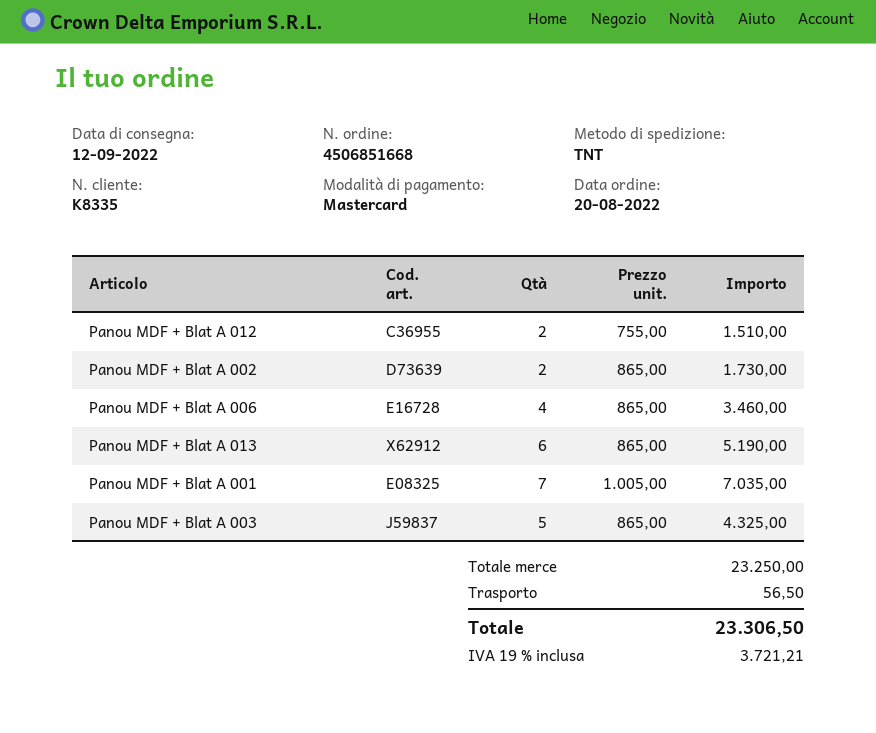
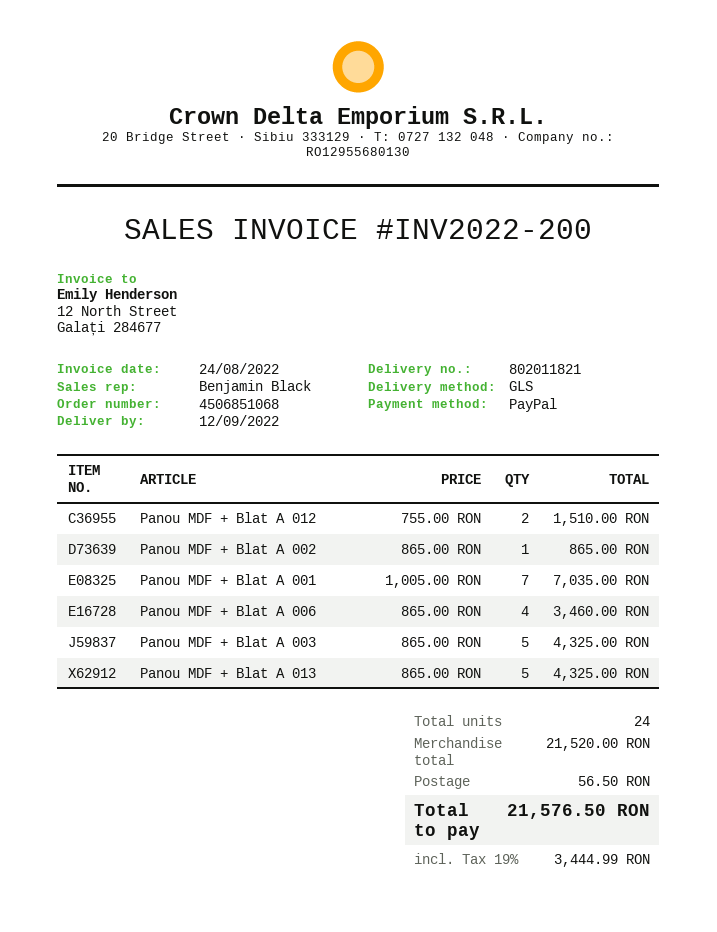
order number: 4506851668 -> 4506851068
payment method: Mastercard -> PayPal
shipping method: TNT -> GLS
Panou MDF + Blat A 002: 2 x 865.00 = 1730.00 -> 1 x 865.00 = 865.00
Panou MDF + Blat A 013: 6 x 865.00 = 5190.00 -> 5 x 865.00 = 4325.00
subtotal: 23250.00 -> 21520.00
tax: 19% = 3721.21 -> 19% = 3444.99
total: 23306.50 -> 21576.50

